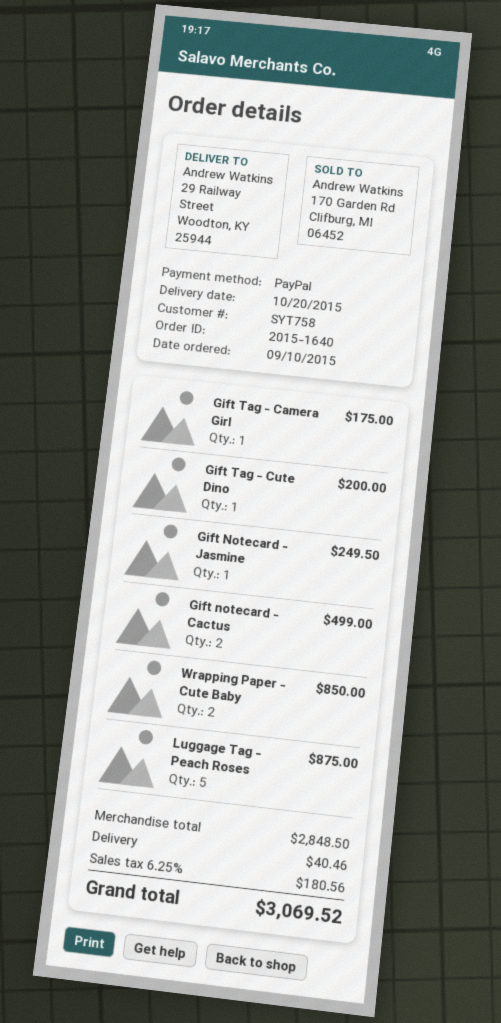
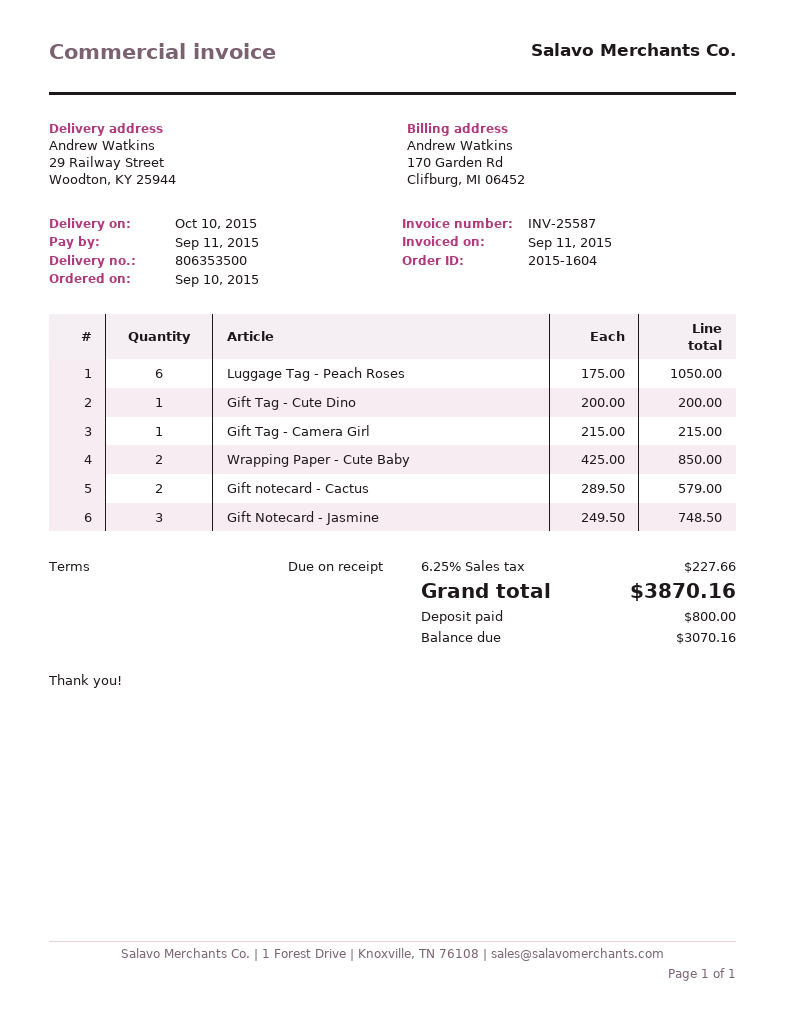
order number: 2015-1640 -> 2015-1604
delivery date: 2015-10-20 -> 2015-10-10
Gift Tag - Camera Girl: 1 for 175.00 -> 1 for 215.00
Gift Notecard - Jasmine: 1 for 249.50 -> 3 for 748.50
Gift notecard - Cactus: 2 for 499.00 -> 2 for 579.00
Luggage Tag - Peach Roses: 5 for 875.00 -> 6 for 1050.00
shipping: 40.46 -> none
tax: 6.25% = 180.56 -> 6.25% = 227.66
total: 3069.52 -> 3870.16

